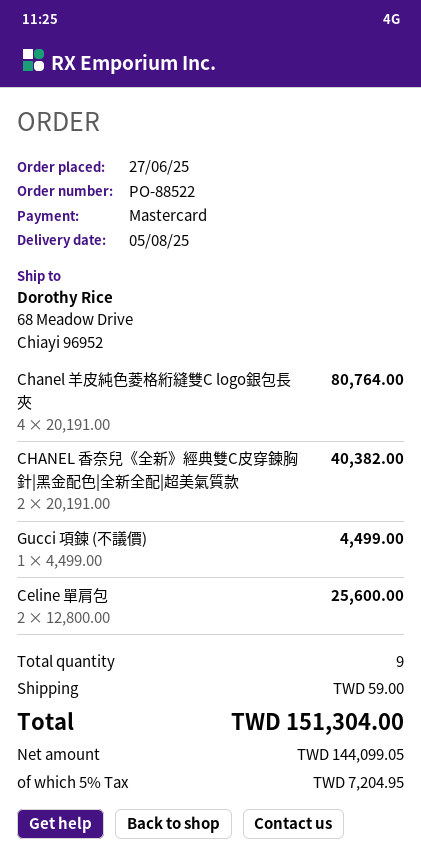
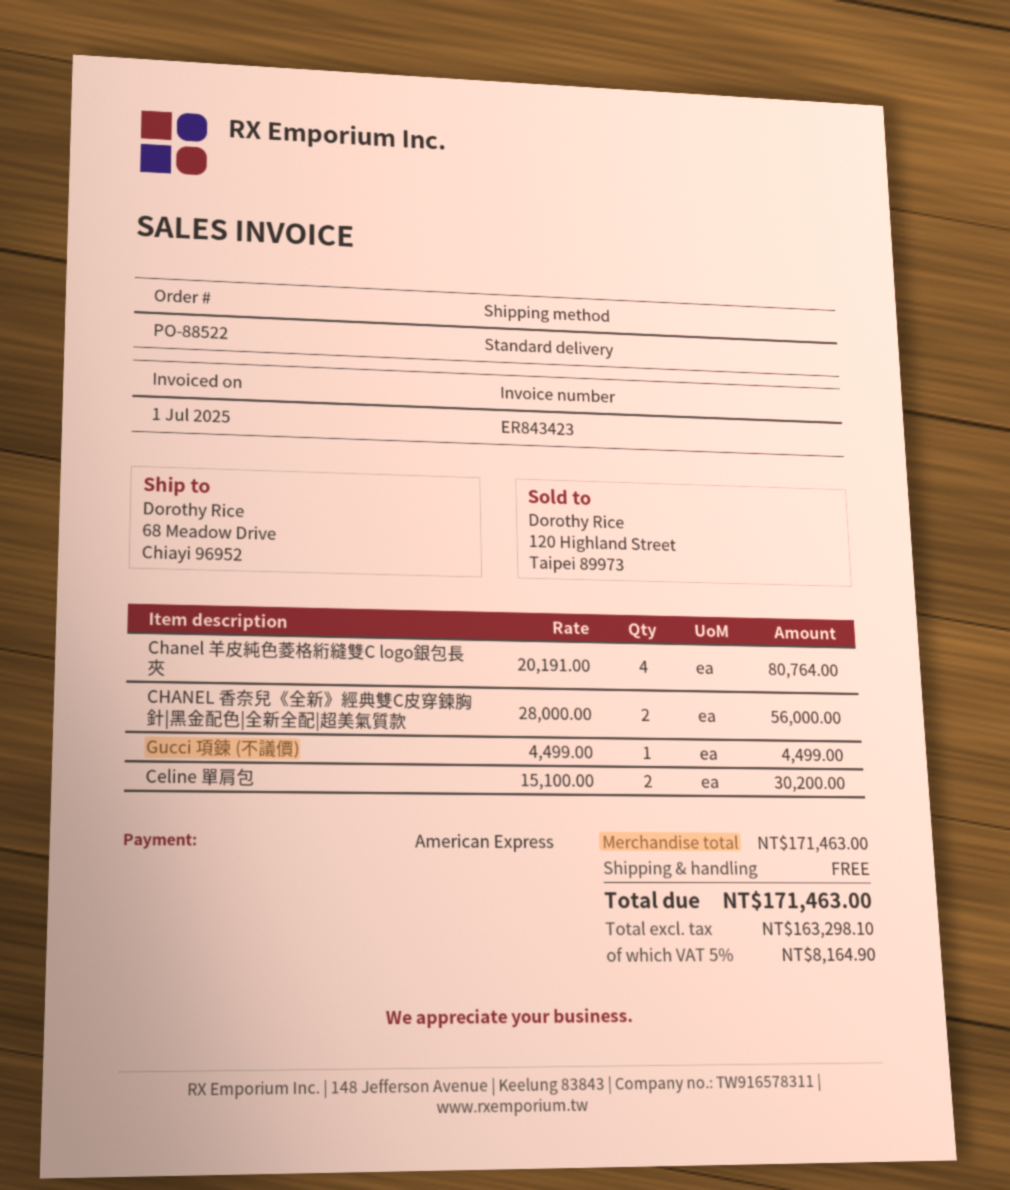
payment method: Mastercard -> American Express
CHANEL 香奈兒《全新》經典雙C皮穿鍊胸針|黑金配色|全新全配|超美氣質款: 2 x 20191.00 = 40382.00 -> 2 x 28000.00 = 56000.00
Celine 單肩包: 2 x 12800.00 = 25600.00 -> 2 x 15100.00 = 30200.00
shipping: 59.00 -> 0.00
net: 144099.05 -> 163298.10
tax: 5% = 7204.95 -> 5% = 8164.90
total: 151304.00 -> 171463.00

